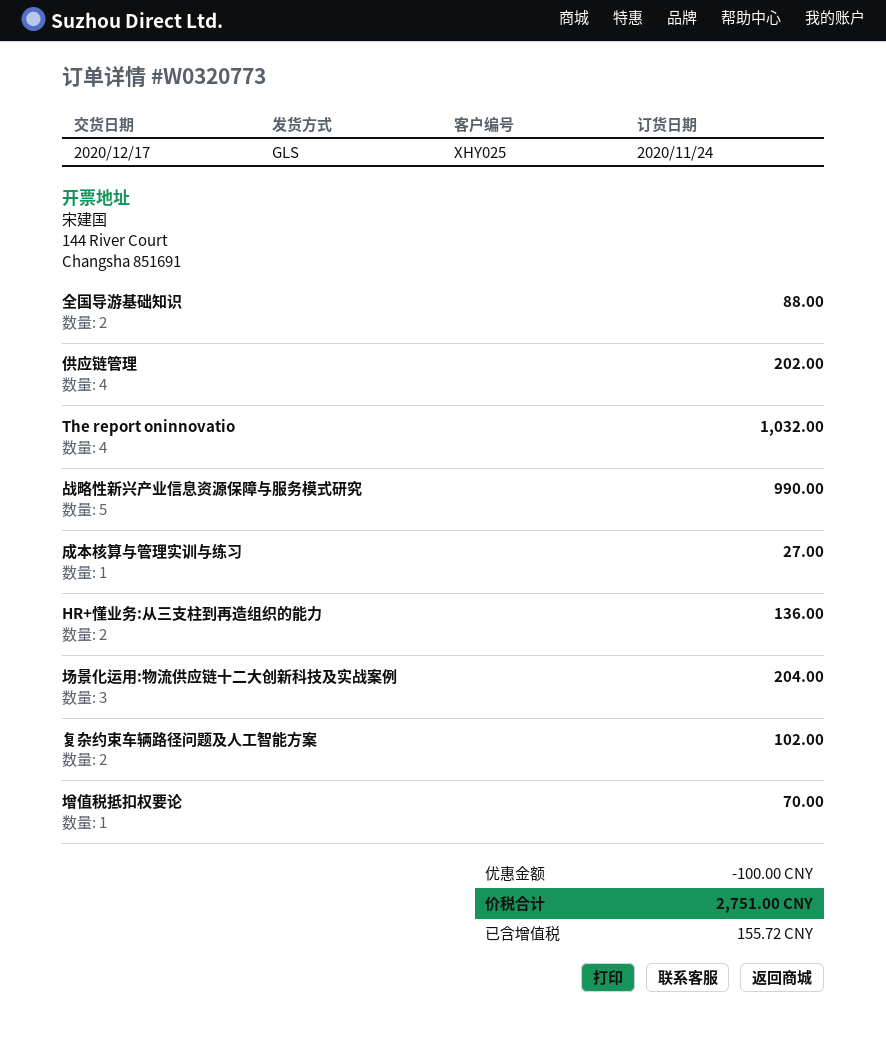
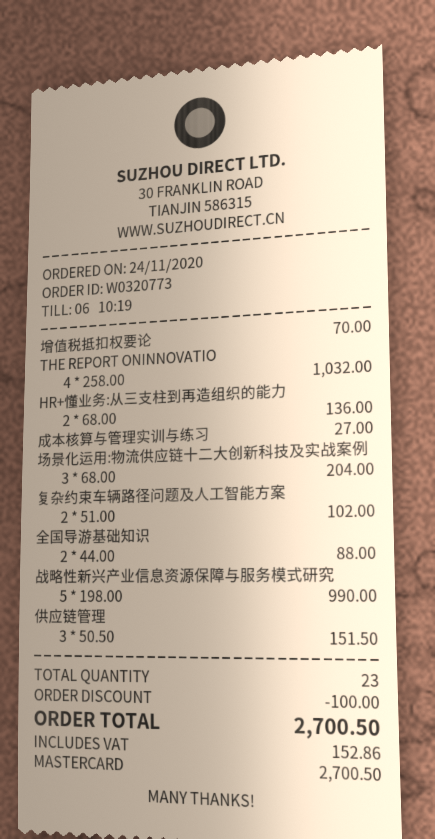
供应链管理: 4 for 202.00 -> 3 for 151.50
tax: 155.72 -> 152.86
total: 2751.00 -> 2700.50

